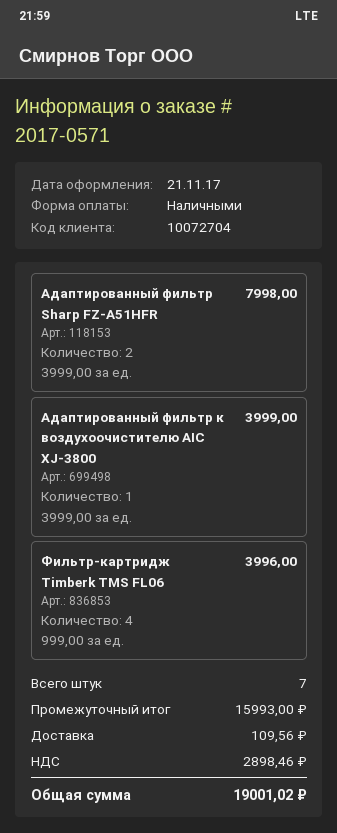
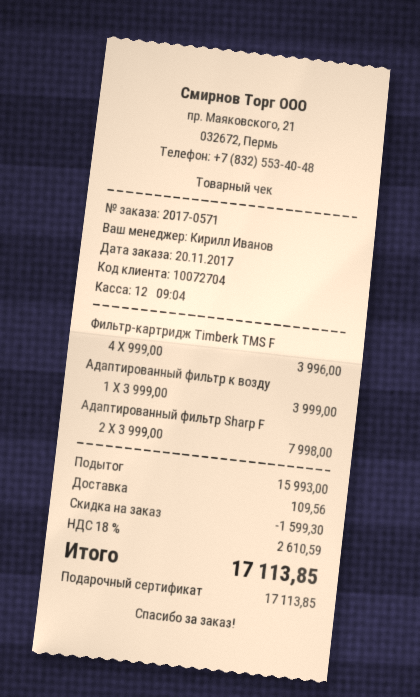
order date: 2017-11-21 -> 2017-11-20
payment method: cash -> gift card
discount: none -> 1599.30
tax: 2898.46 -> 2610.59
total: 19001.02 -> 17113.85

